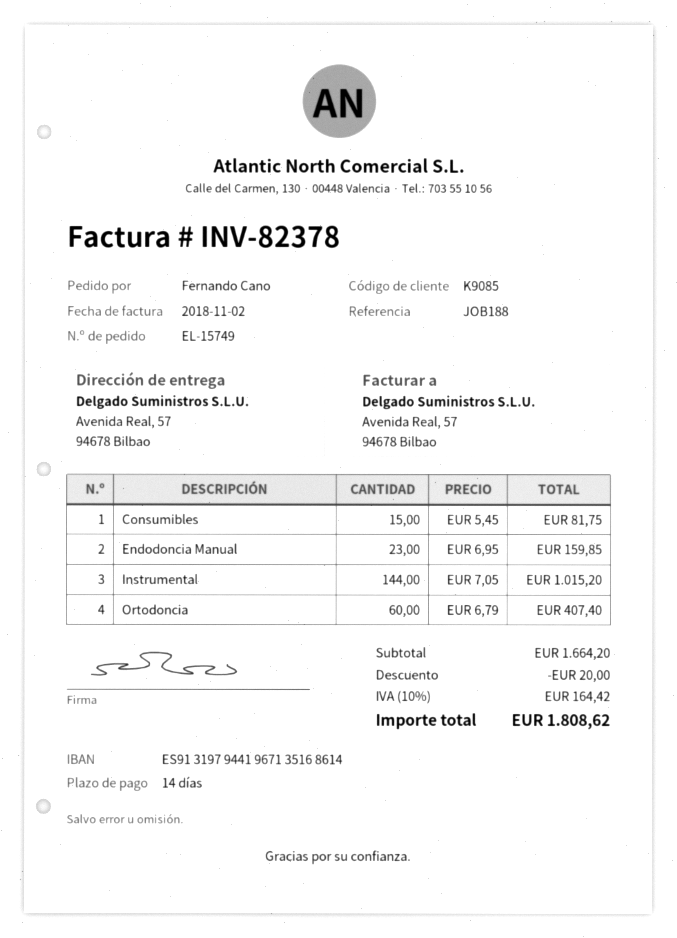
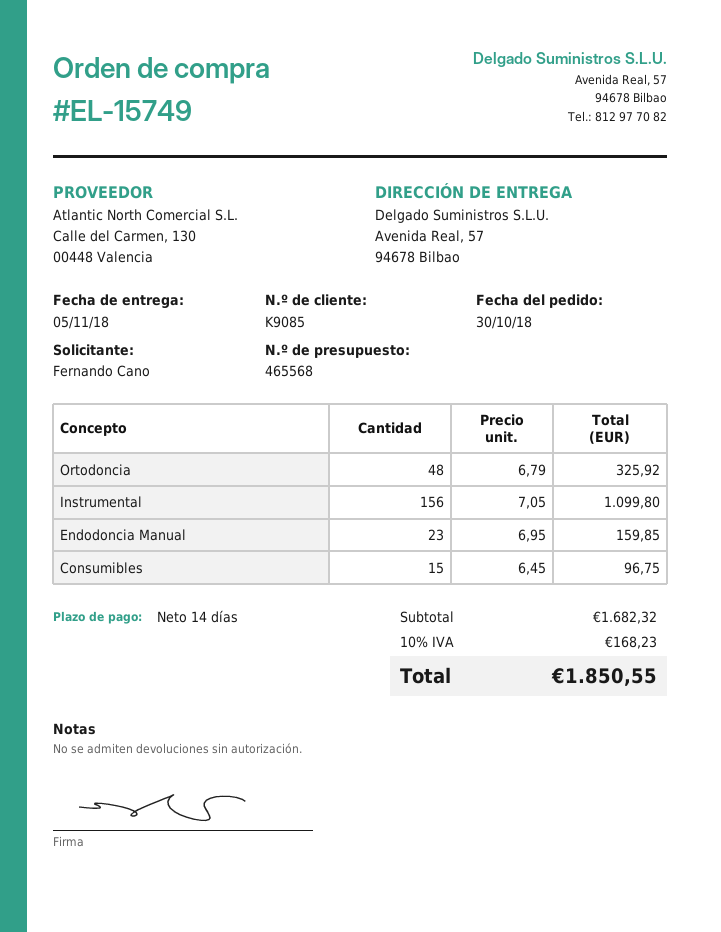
Consumibles: 15 x 5.45 = 81.75 -> 15 x 6.45 = 96.75
Instrumental: 144 x 7.05 = 1015.20 -> 156 x 7.05 = 1099.80
Ortodoncia: 60 x 6.79 = 407.40 -> 48 x 6.79 = 325.92
subtotal: 1664.20 -> 1682.32
discount: 20.00 -> none
tax: 10% = 164.42 -> 10% = 168.23
total: 1808.62 -> 1850.55

